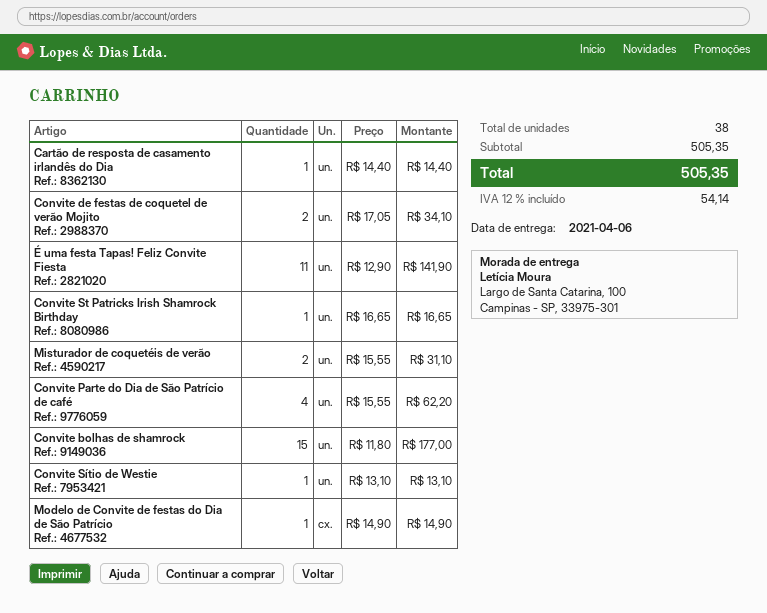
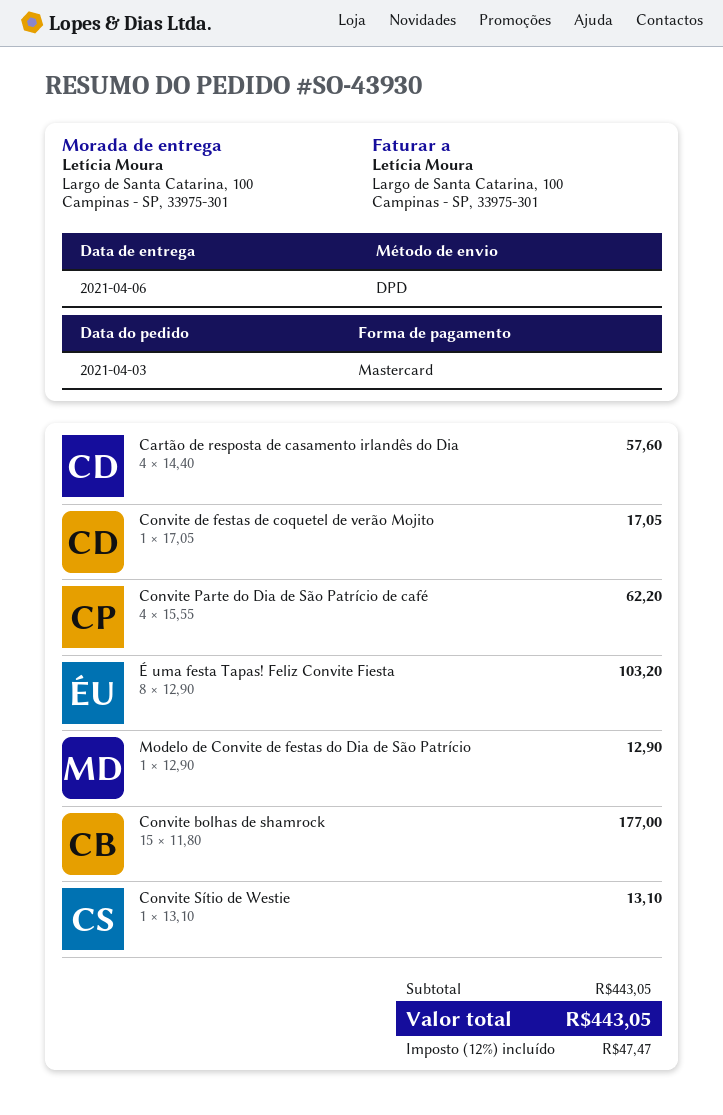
Cartão de resposta de casamento irlandês do Dia: 1 x 14.40 = 14.40 -> 4 x 14.40 = 57.60
Convite de festas de coquetel de verão Mojito: 2 x 17.05 = 34.10 -> 1 x 17.05 = 17.05
É uma festa Tapas! Feliz Convite Fiesta: 11 x 12.90 = 141.90 -> 8 x 12.90 = 103.20
Convite St Patricks Irish Shamrock Birthday: 1 x 16.65 = 16.65 -> none
Misturador de coquetéis de verão: 2 x 15.55 = 31.10 -> none
Modelo de Convite de festas do Dia de São Patrício: 1 x 14.90 = 14.90 -> 1 x 12.90 = 12.90
subtotal: 505.35 -> 443.05
tax: 12% = 54.14 -> 12% = 47.47
total: 505.35 -> 443.05

